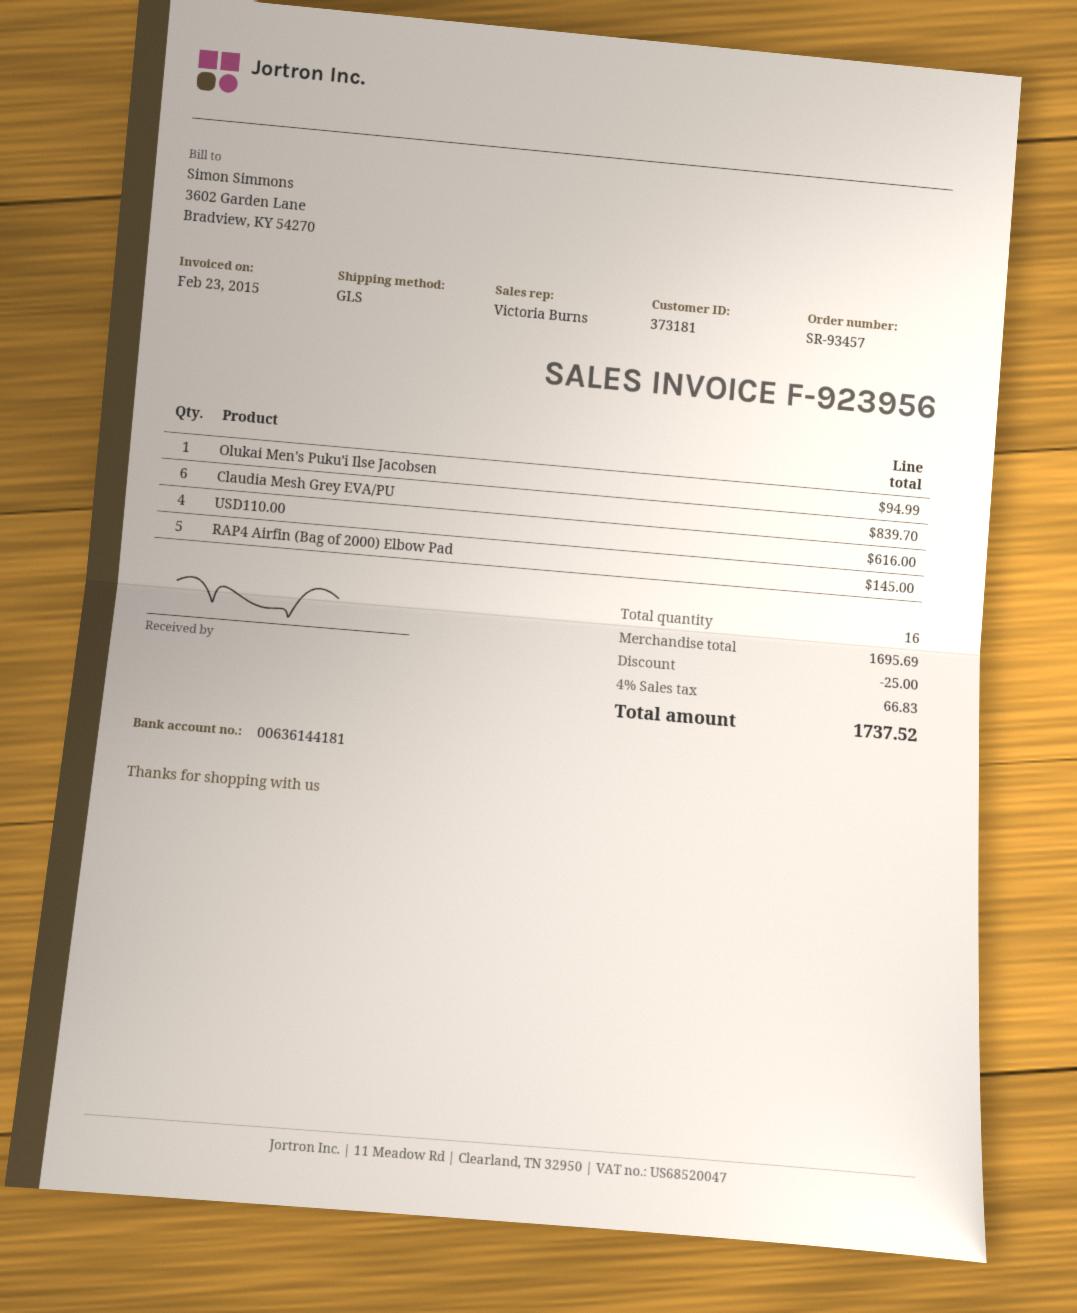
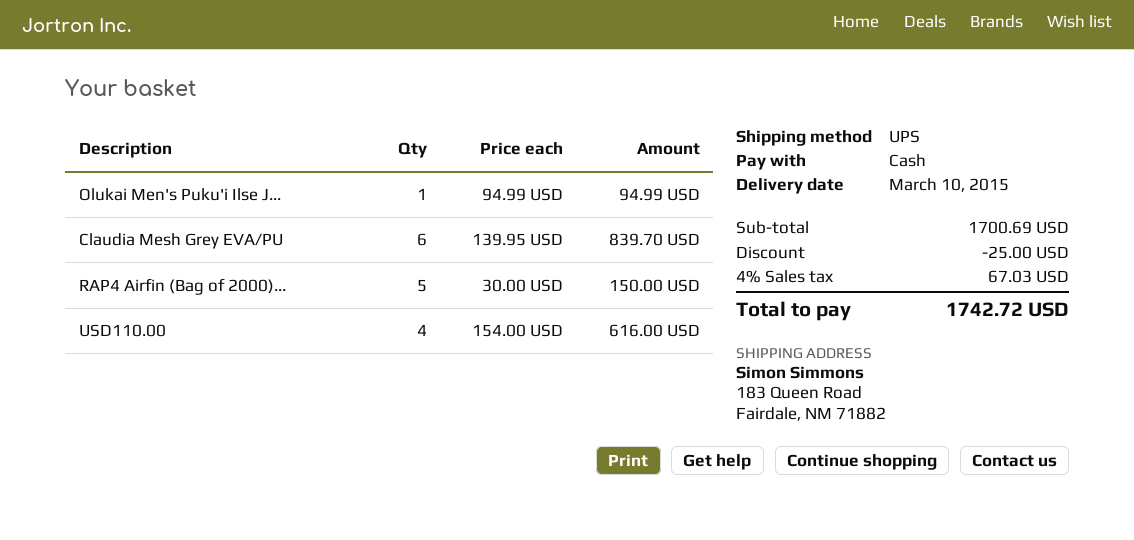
shipping method: GLS -> UPS
RAP4 Airfin (Bag of 2000) Elbow Pad: 5 for 145.00 -> 5 for 150.00
subtotal: 1695.69 -> 1700.69
tax: 4% = 66.83 -> 4% = 67.03
total: 1737.52 -> 1742.72

